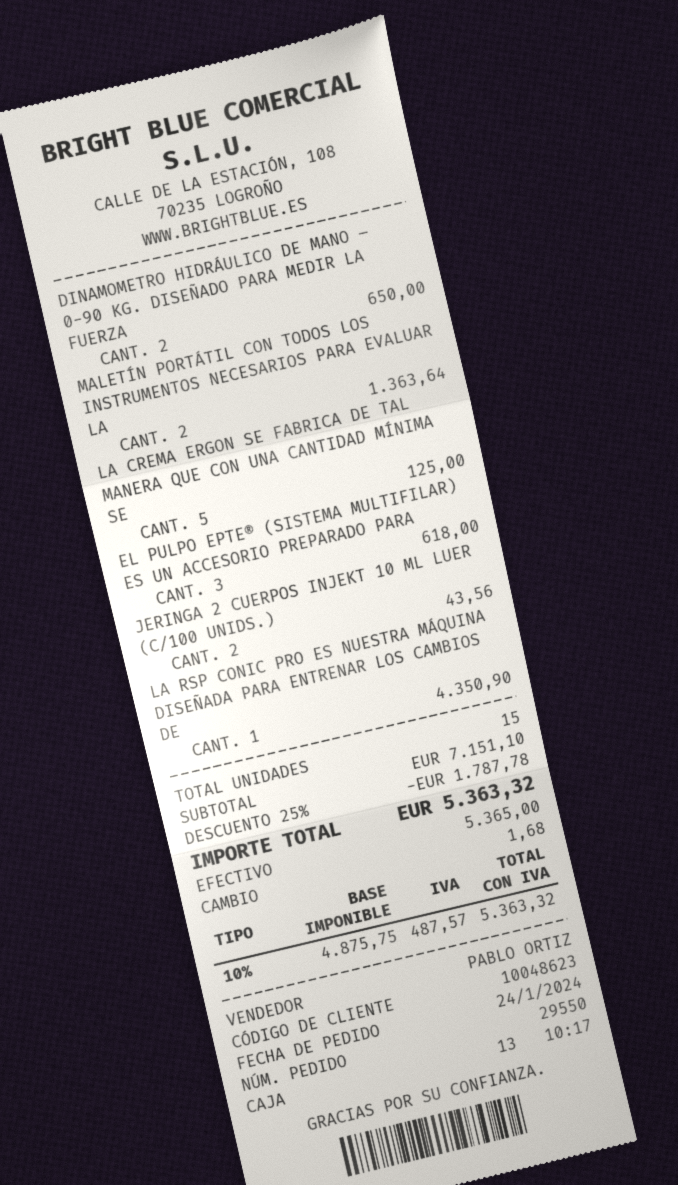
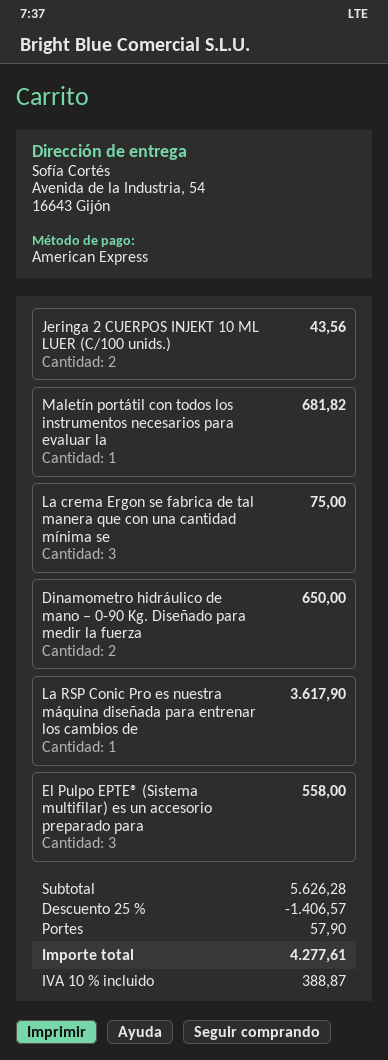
payment method: cash -> American Express
MALETÍN PORTÁTIL CON TODOS LOS INSTRUMENTOS NECESARIOS PARA EVALUAR LA: 2 for 1363.64 -> 1 for 681.82
LA CREMA ERGON SE FABRICA DE TAL MANERA QUE CON UNA CANTIDAD MÍNIMA SE: 5 for 125.00 -> 3 for 75.00
EL PULPO EPTE® (SISTEMA MULTIFILAR) ES UN ACCESORIO PREPARADO PARA: 3 for 618.00 -> 3 for 558.00
LA RSP CONIC PRO ES NUESTRA MÁQUINA DISEÑADA PARA ENTRENAR LOS CAMBIOS DE: 1 for 4350.90 -> 1 for 3617.90
subtotal: 7151.10 -> 5626.28
discount: 25% = 1787.78 -> 25% = 1406.57
shipping: none -> 57.90
tax: 10% = 487.57 -> 10% = 388.87
total: 5363.32 -> 4277.61

